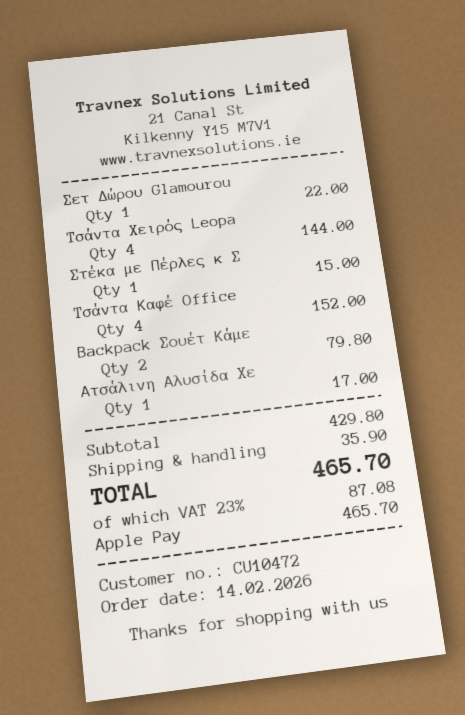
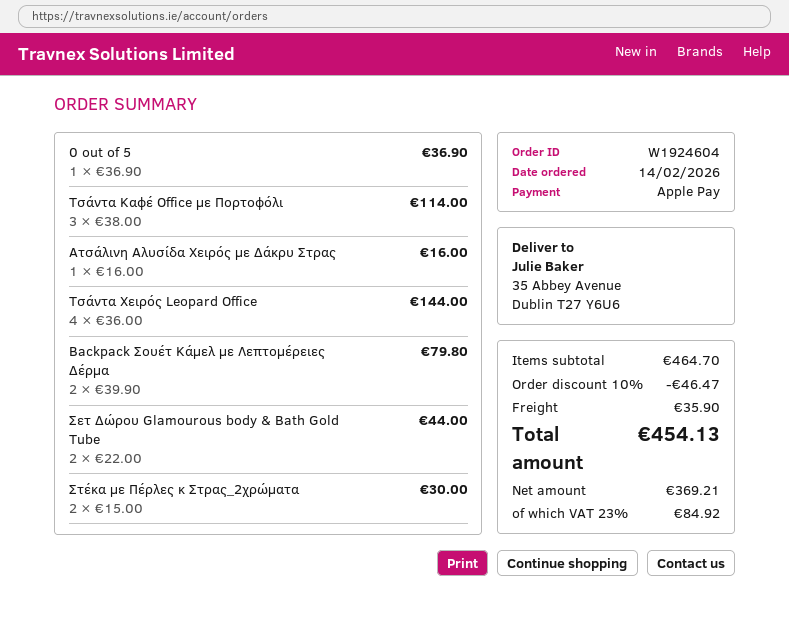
Σετ Δώρου Glamourou: 1 for 22.00 -> 2 for 44.00
Στέκα με Πέρλες κ Σ: 1 for 15.00 -> 2 for 30.00
Τσάντα Καφέ Office: 4 for 152.00 -> 3 for 114.00
Ατσάλινη Αλυσίδα Χε: 1 for 17.00 -> 1 for 16.00
0 out of 5: none -> 1 for 36.90
subtotal: 429.80 -> 464.70
discount: none -> 10% = 46.47
tax: 23% = 87.08 -> 23% = 84.92
total: 465.70 -> 454.13

